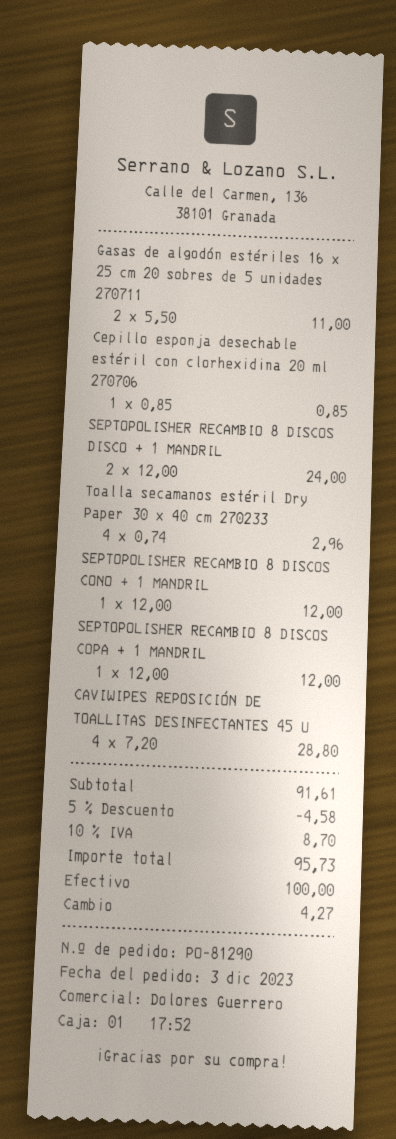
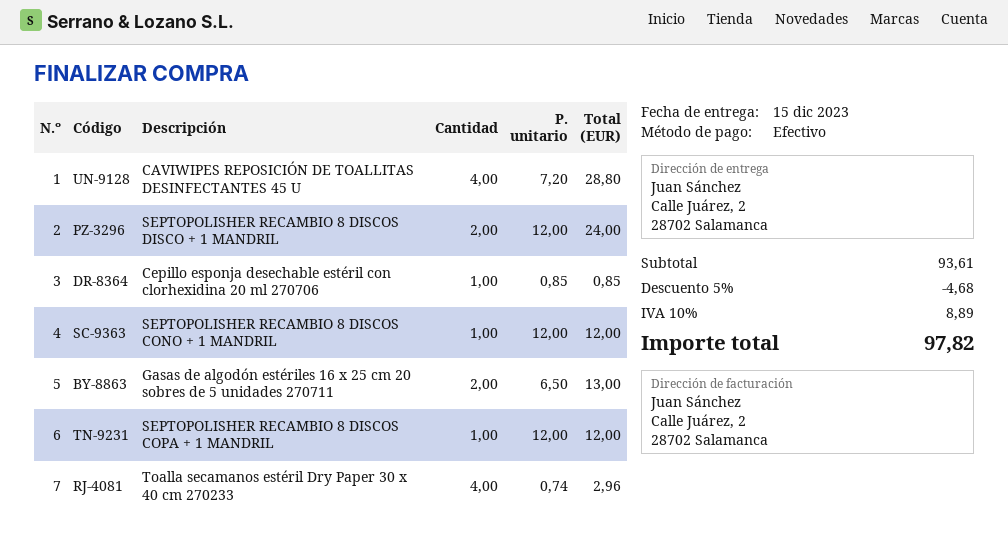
Gasas de algodón estériles 16 x 25 cm 20 sobres de 5 unidades 270711: 2 x 5.50 = 11.00 -> 2 x 6.50 = 13.00
subtotal: 91.61 -> 93.61
discount: 5% = 4.58 -> 5% = 4.68
tax: 10% = 8.70 -> 10% = 8.89
total: 95.73 -> 97.82

